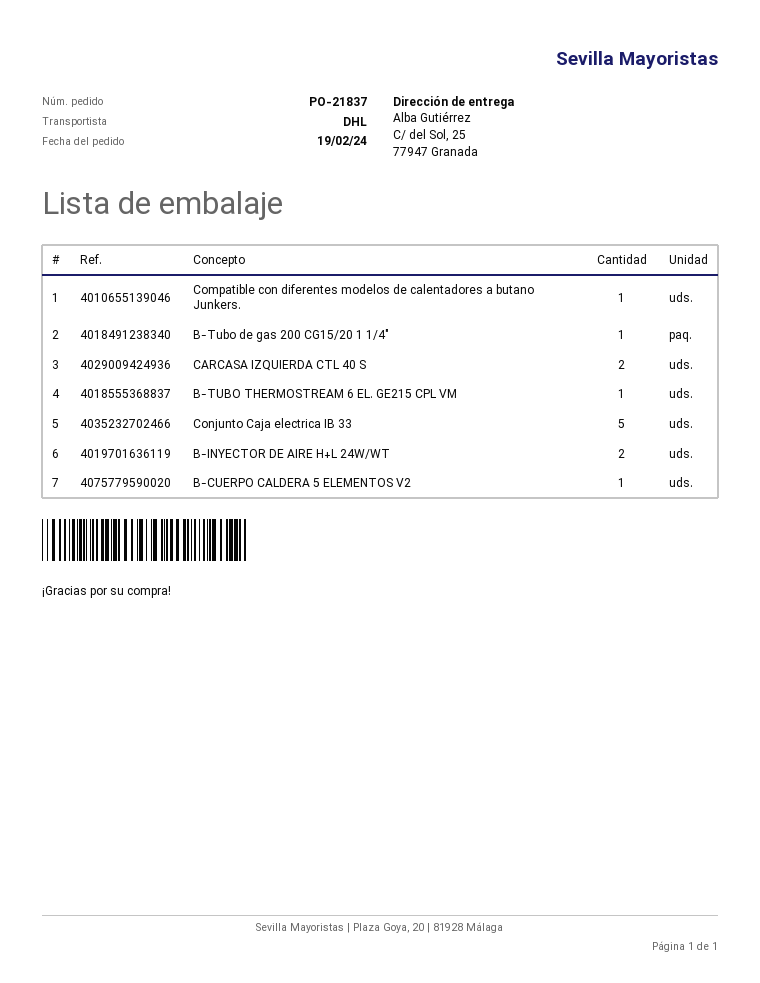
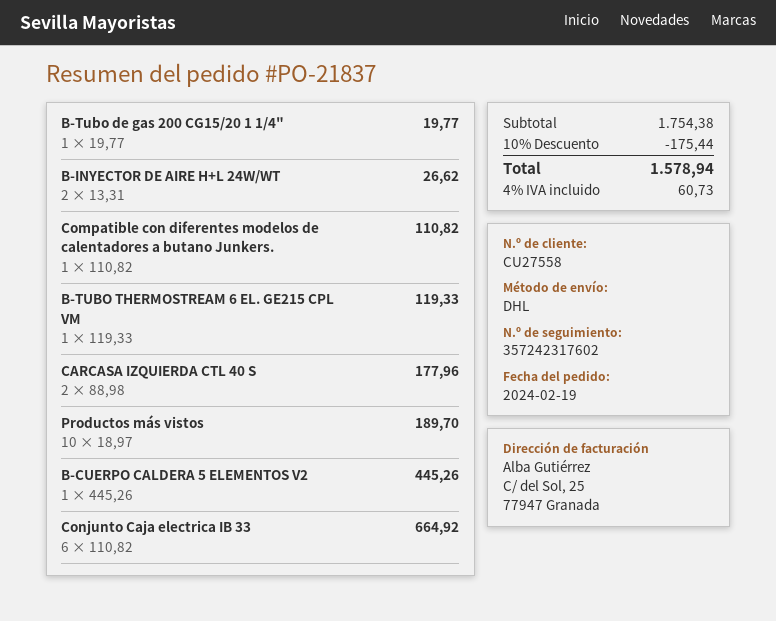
Conjunto Caja electrica IB 33: 5 -> 6
Productos más vistos: none -> 10

